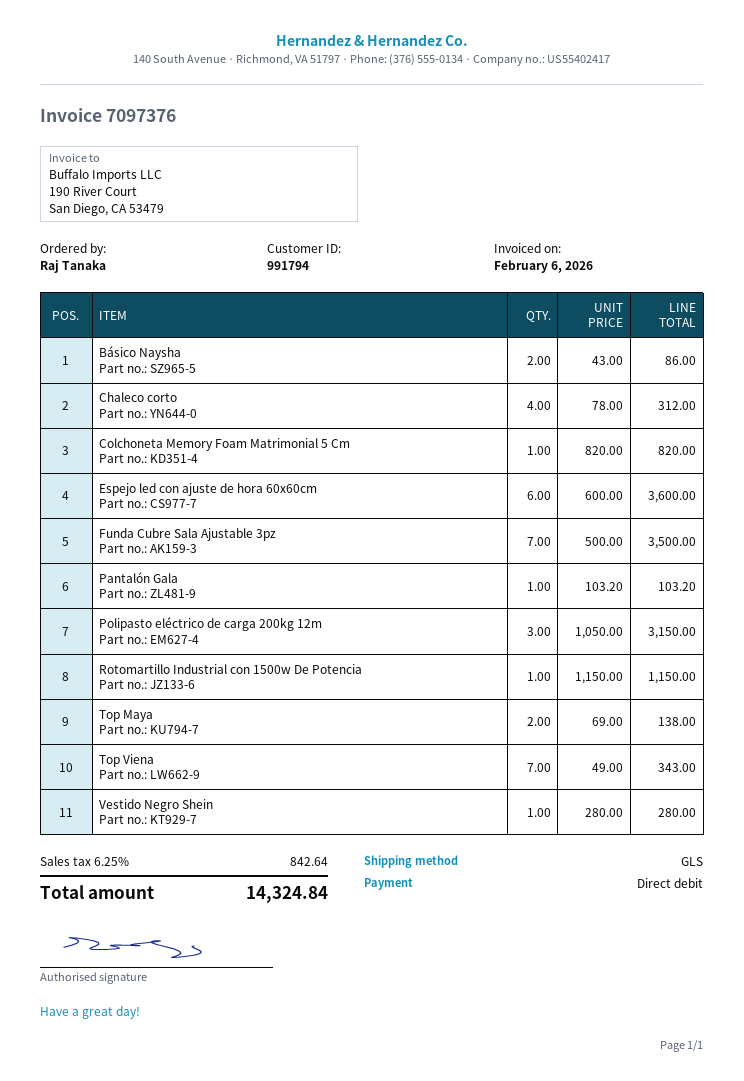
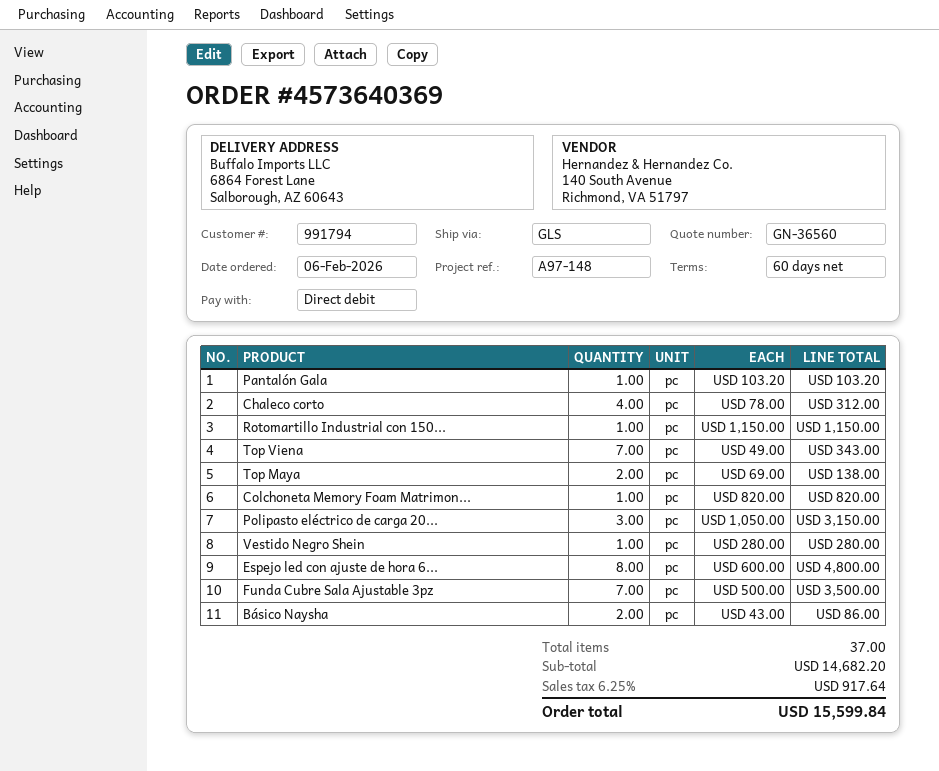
Espejo led con ajuste de hora 60x60cm: 6 x 600.00 = 3600.00 -> 8 x 600.00 = 4800.00
tax: 6.25% = 842.64 -> 6.25% = 917.64
total: 14324.84 -> 15599.84

